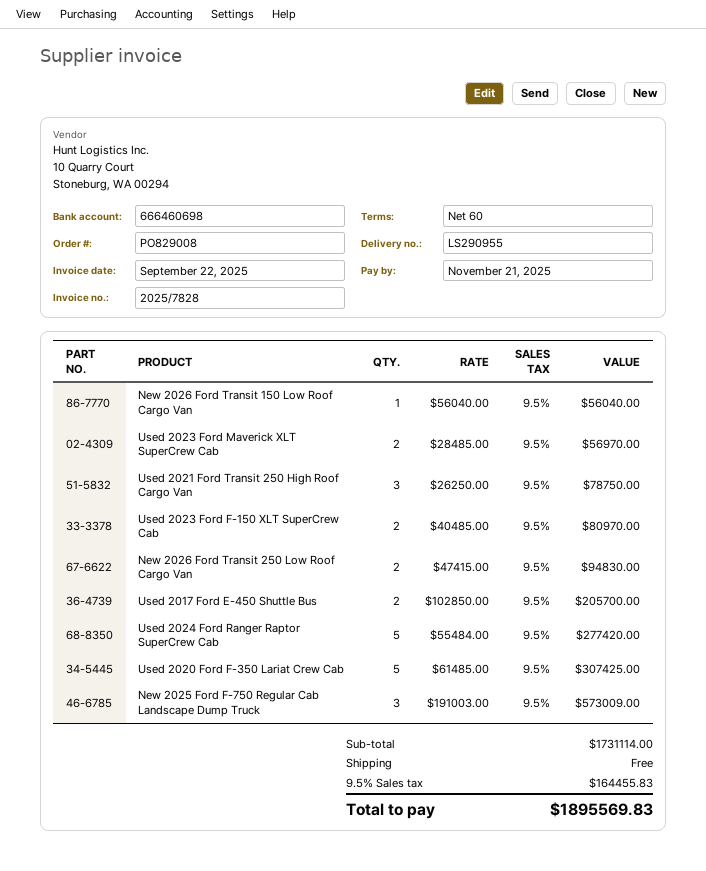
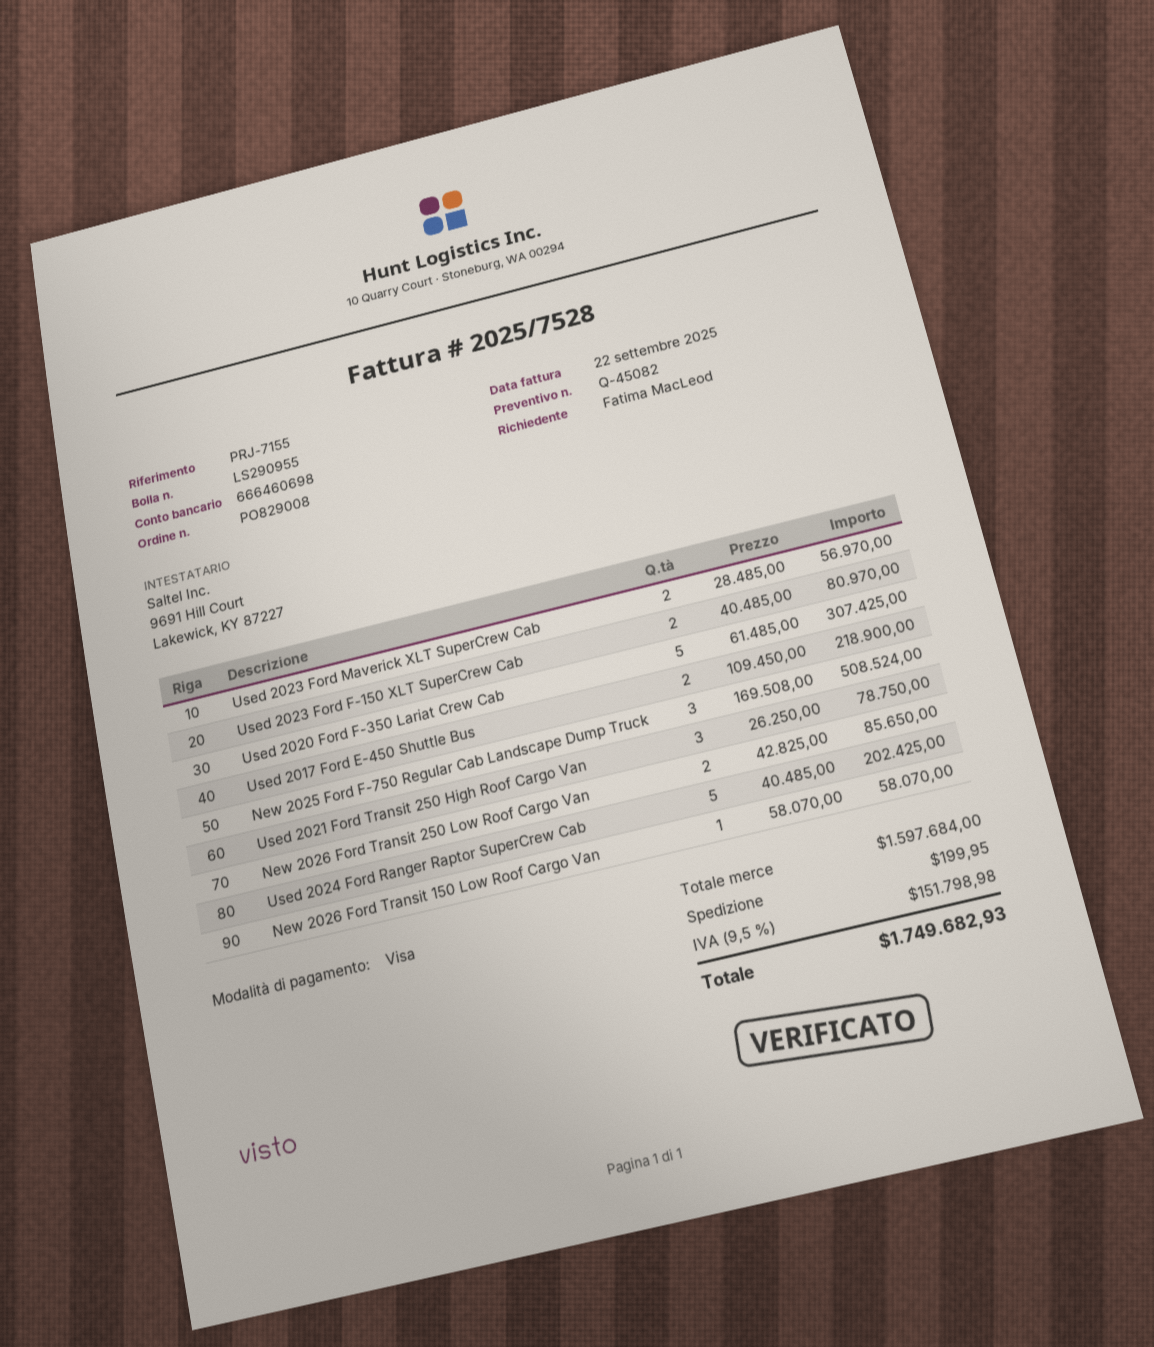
invoice number: 2025/7828 -> 2025/7528
New 2026 Ford Transit 150 Low Roof Cargo Van: 1 x 56040.00 = 56040.00 -> 1 x 58070.00 = 58070.00
New 2026 Ford Transit 250 Low Roof Cargo Van: 2 x 47415.00 = 94830.00 -> 2 x 42825.00 = 85650.00
Used 2017 Ford E-450 Shuttle Bus: 2 x 102850.00 = 205700.00 -> 2 x 109450.00 = 218900.00
Used 2024 Ford Ranger Raptor SuperCrew Cab: 5 x 55484.00 = 277420.00 -> 5 x 40485.00 = 202425.00
New 2025 Ford F-750 Regular Cab Landscape Dump Truck: 3 x 191003.00 = 573009.00 -> 3 x 169508.00 = 508524.00
subtotal: 1731114.00 -> 1597684.00
shipping: 0.00 -> 199.95
tax: 9.5% = 164455.83 -> 9.5% = 151798.98
total: 1895569.83 -> 1749682.93

